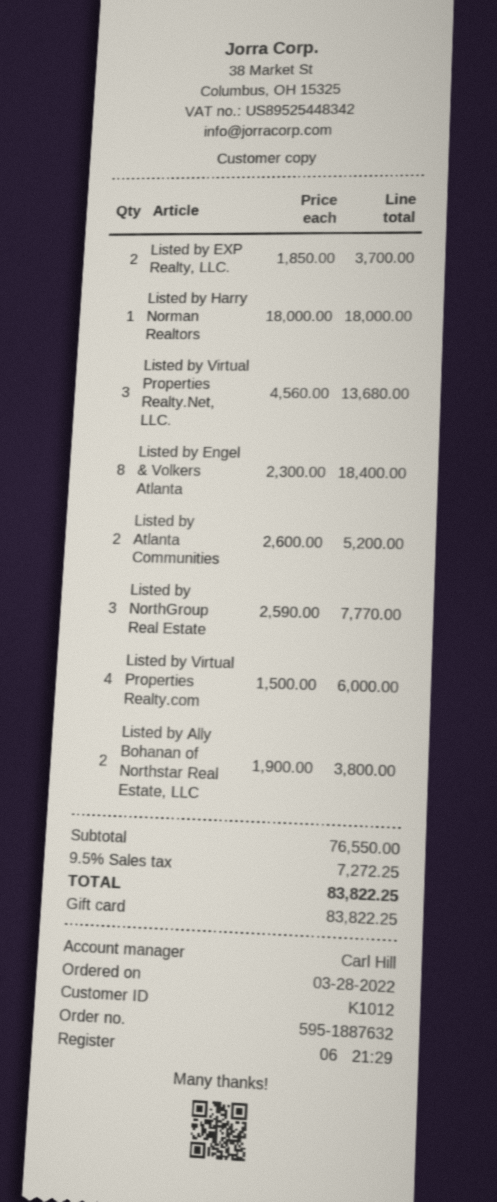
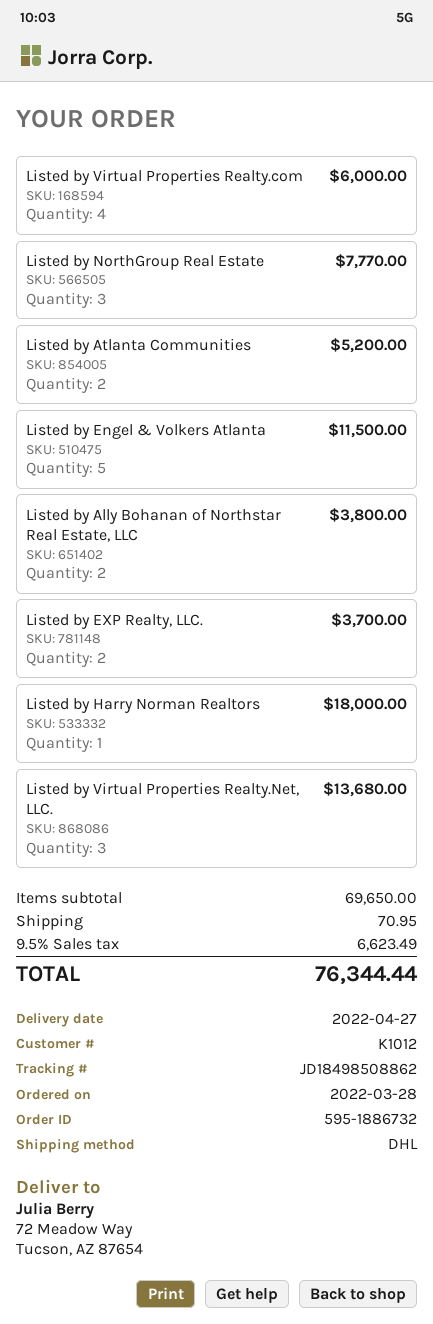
order number: 595-1887632 -> 595-1886732
Listed by Engel & Volkers Atlanta: 8 for 18400.00 -> 5 for 11500.00
subtotal: 76550.00 -> 69650.00
shipping: none -> 70.95
tax: 9.5% = 7272.25 -> 9.5% = 6623.49
total: 83822.25 -> 76344.44

